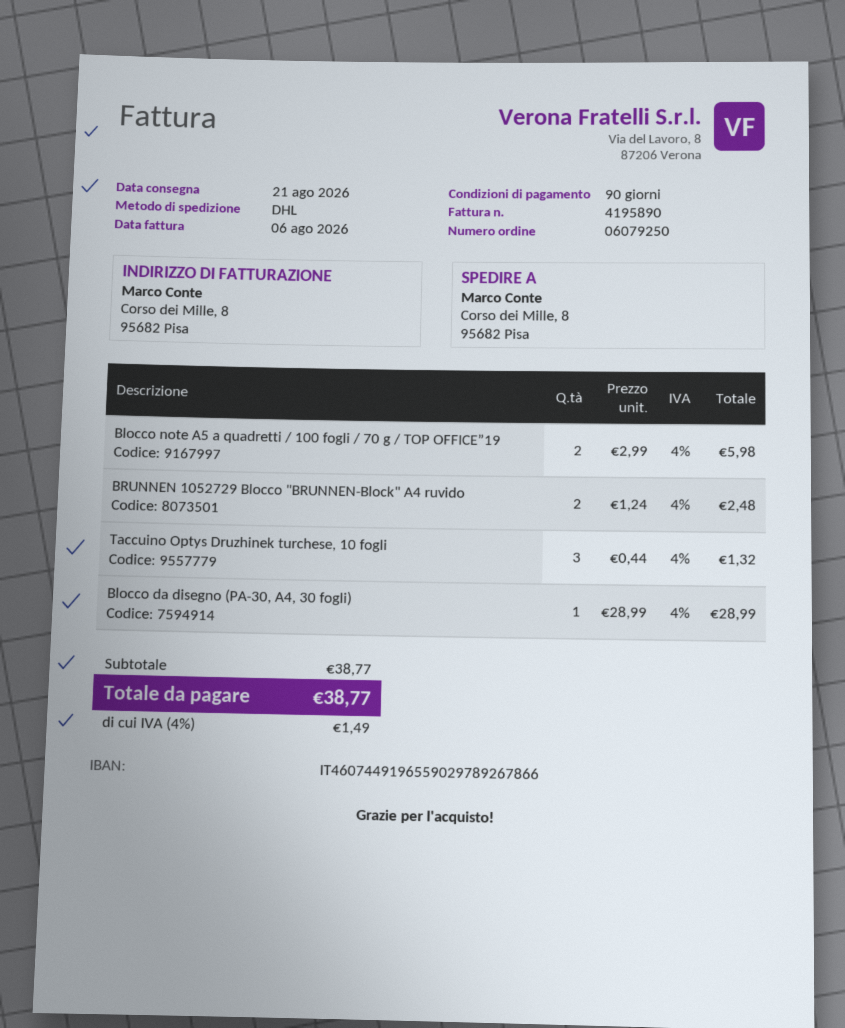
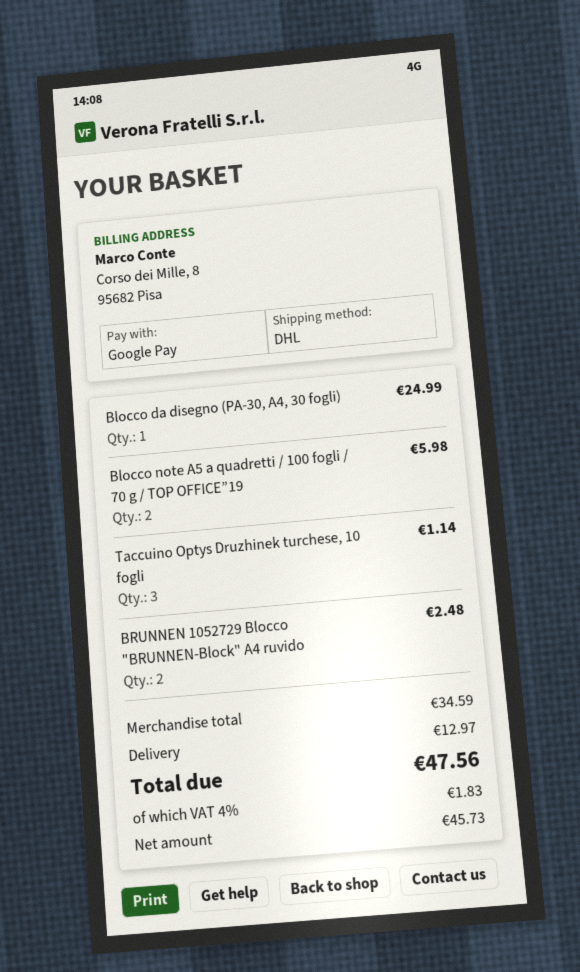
Taccuino Optys Druzhinek turchese, 10 fogli: 3 for 1.32 -> 3 for 1.14
Blocco da disegno (PA-30, A4, 30 fogli): 1 for 28.99 -> 1 for 24.99
subtotal: 38.77 -> 34.59
shipping: none -> 12.97
tax: 4% = 1.49 -> 4% = 1.83
total: 38.77 -> 47.56

